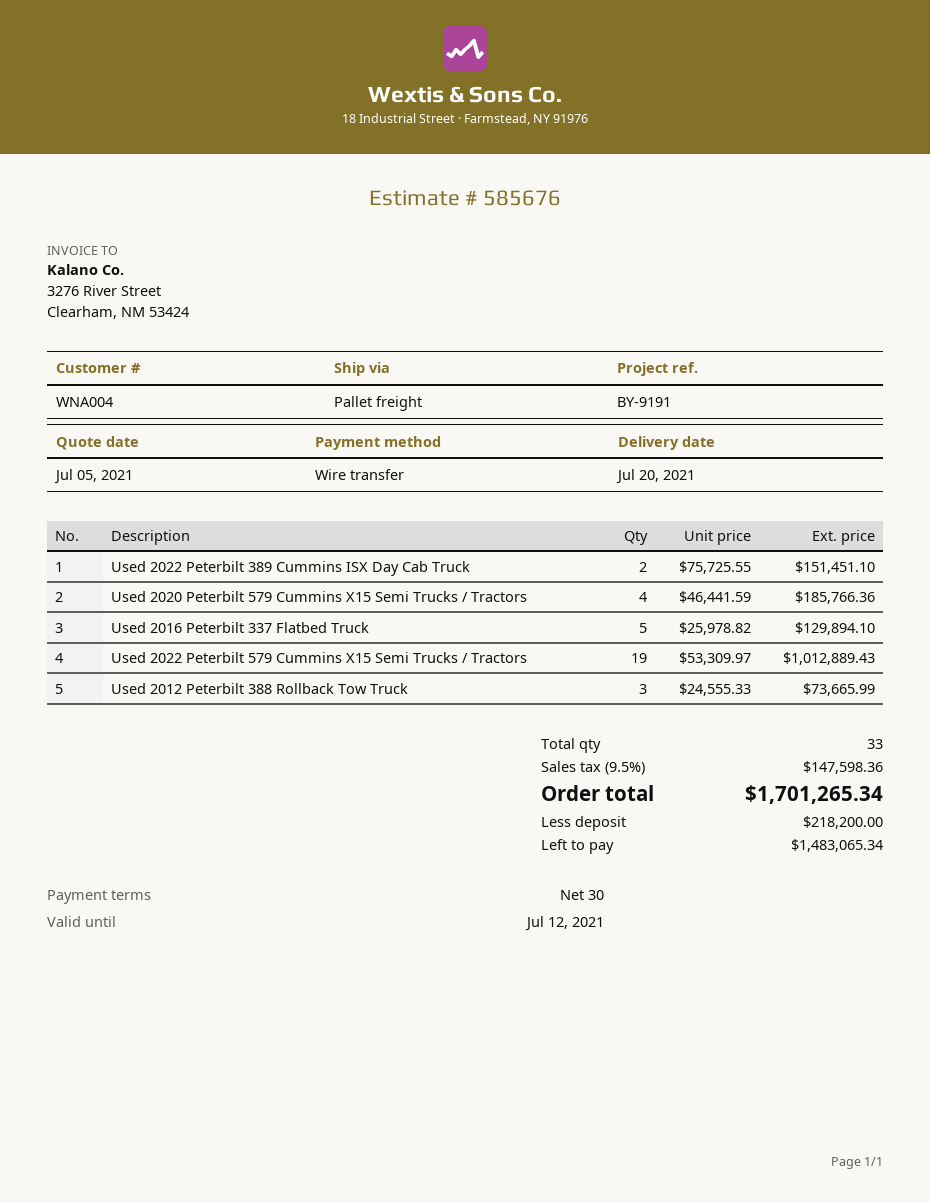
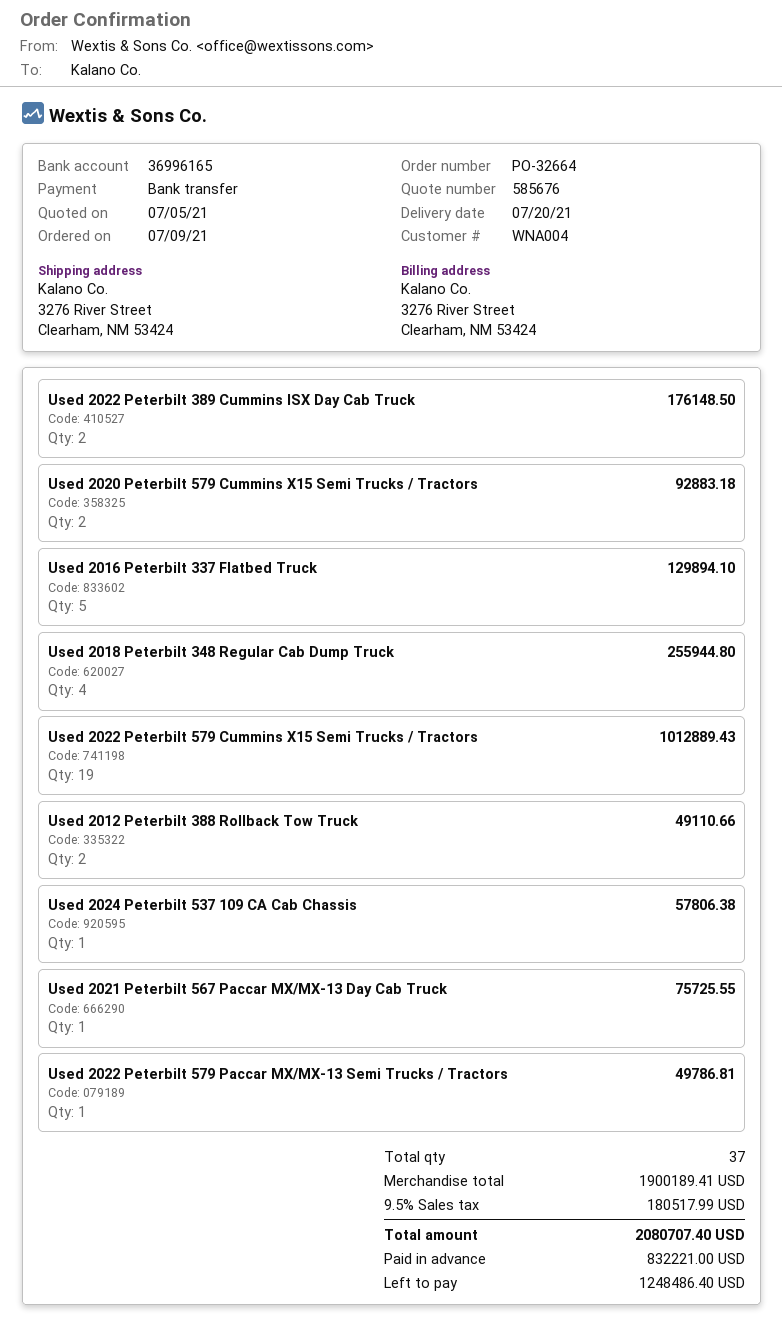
Used 2022 Peterbilt 389 Cummins ISX Day Cab Truck: 2 for 151451.10 -> 2 for 176148.50
Used 2020 Peterbilt 579 Cummins X15 Semi Trucks / Tractors: 4 for 185766.36 -> 2 for 92883.18
Used 2012 Peterbilt 388 Rollback Tow Truck: 3 for 73665.99 -> 2 for 49110.66
Used 2018 Peterbilt 348 Regular Cab Dump Truck: none -> 4 for 255944.80
Used 2024 Peterbilt 537 109 CA Cab Chassis: none -> 1 for 57806.38
Used 2021 Peterbilt 567 Paccar MX/MX-13 Day Cab Truck: none -> 1 for 75725.55
Used 2022 Peterbilt 579 Paccar MX/MX-13 Semi Trucks / Tractors: none -> 1 for 49786.81
total quantity: 33 -> 37
tax: 9.5% = 147598.36 -> 9.5% = 180517.99
total: 1701265.34 -> 2080707.40
deposit: 218200.00 -> 832221.00
balance: 1483065.34 -> 1248486.40

